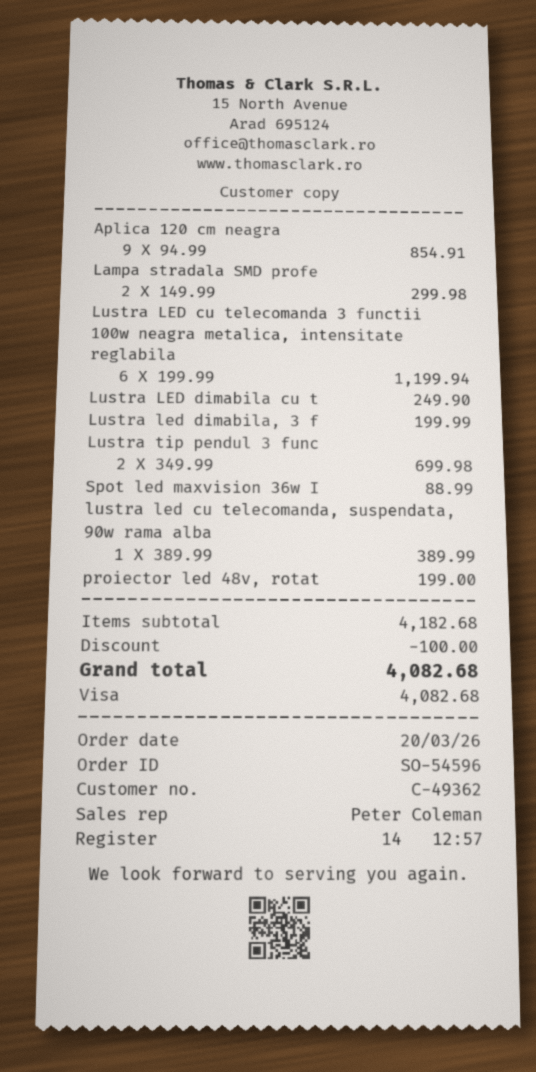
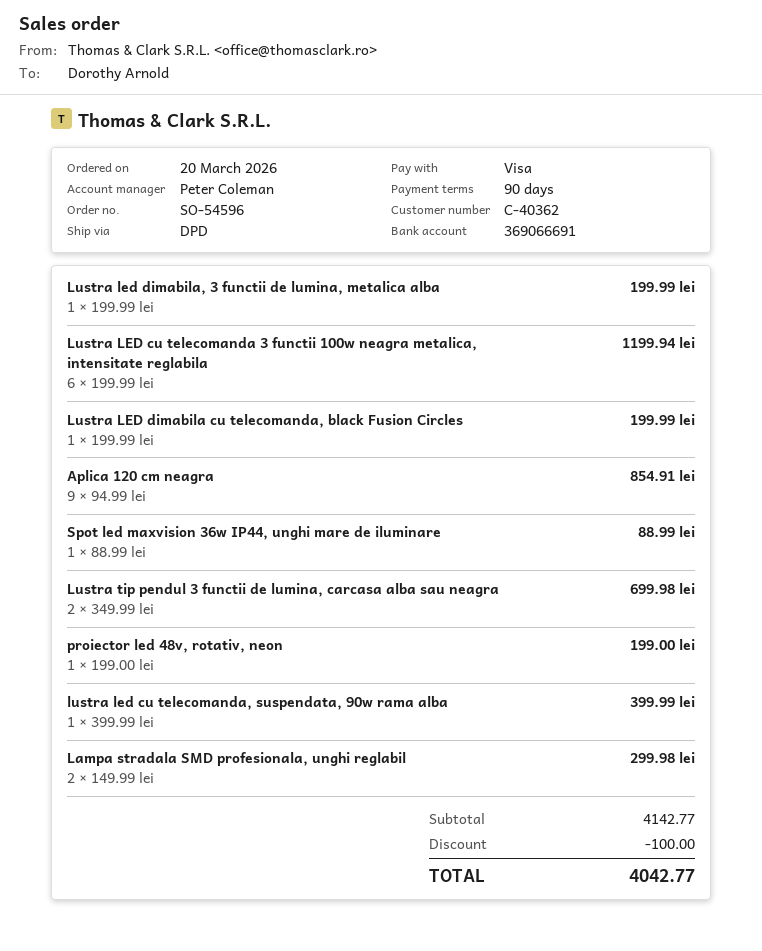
customer number: C-49362 -> C-40362
Lustra LED dimabila cu t: 1 x 249.90 = 249.90 -> 1 x 199.99 = 199.99
lustra led cu telecomanda, suspendata, 90w rama alba: 1 x 389.99 = 389.99 -> 1 x 399.99 = 399.99
subtotal: 4182.68 -> 4142.77
total: 4082.68 -> 4042.77

